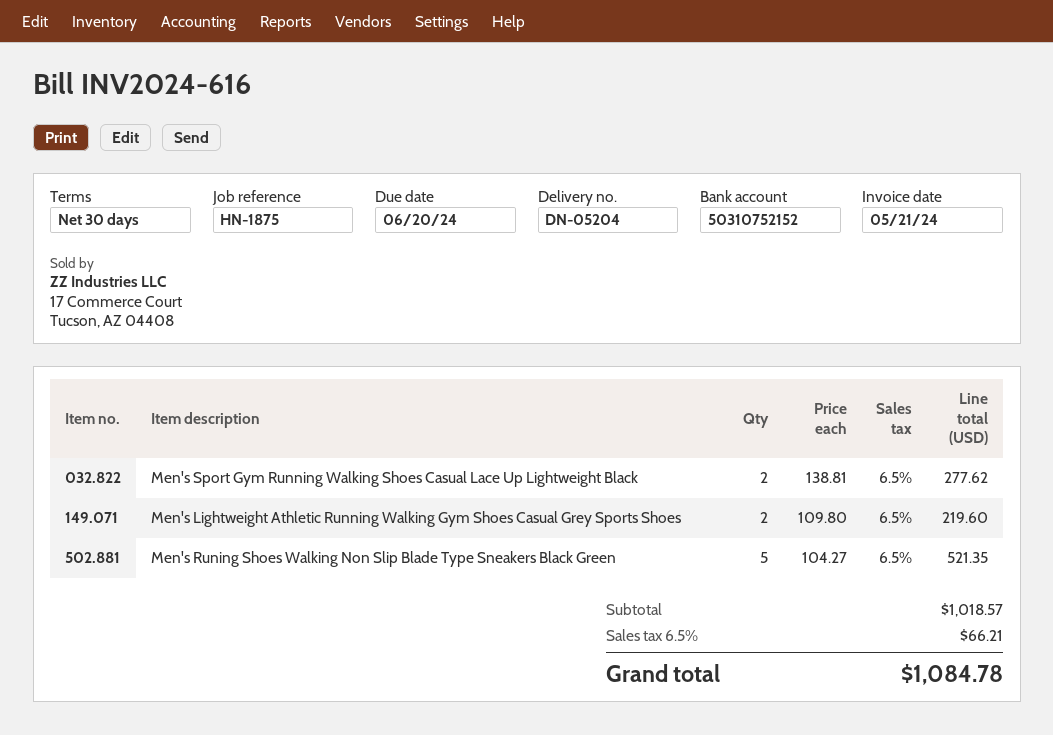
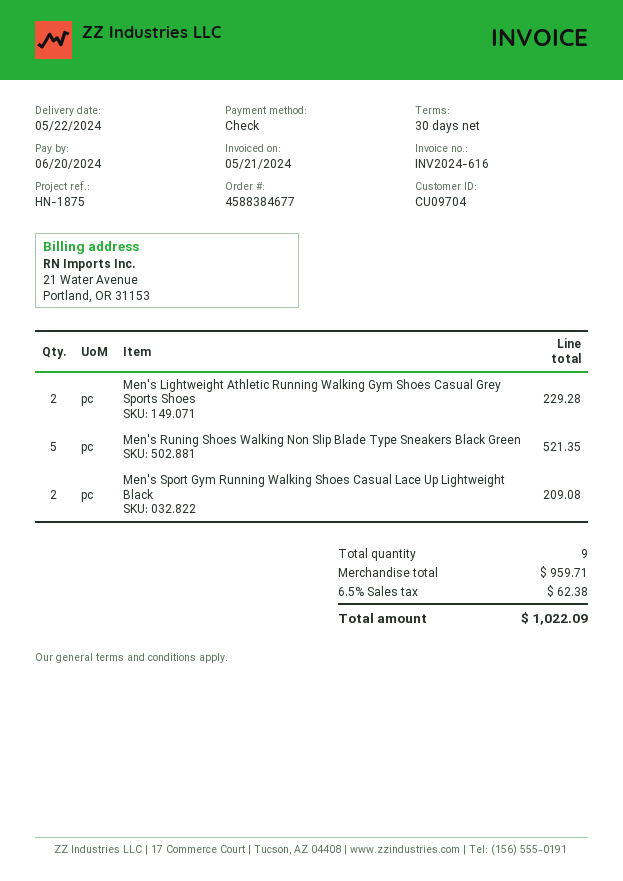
Men's Sport Gym Running Walking Shoes Casual Lace Up Lightweight Black: 2 for 277.62 -> 2 for 209.08
Men's Lightweight Athletic Running Walking Gym Shoes Casual Grey Sports Shoes: 2 for 219.60 -> 2 for 229.28
subtotal: 1018.57 -> 959.71
tax: 6.5% = 66.21 -> 6.5% = 62.38
total: 1084.78 -> 1022.09

